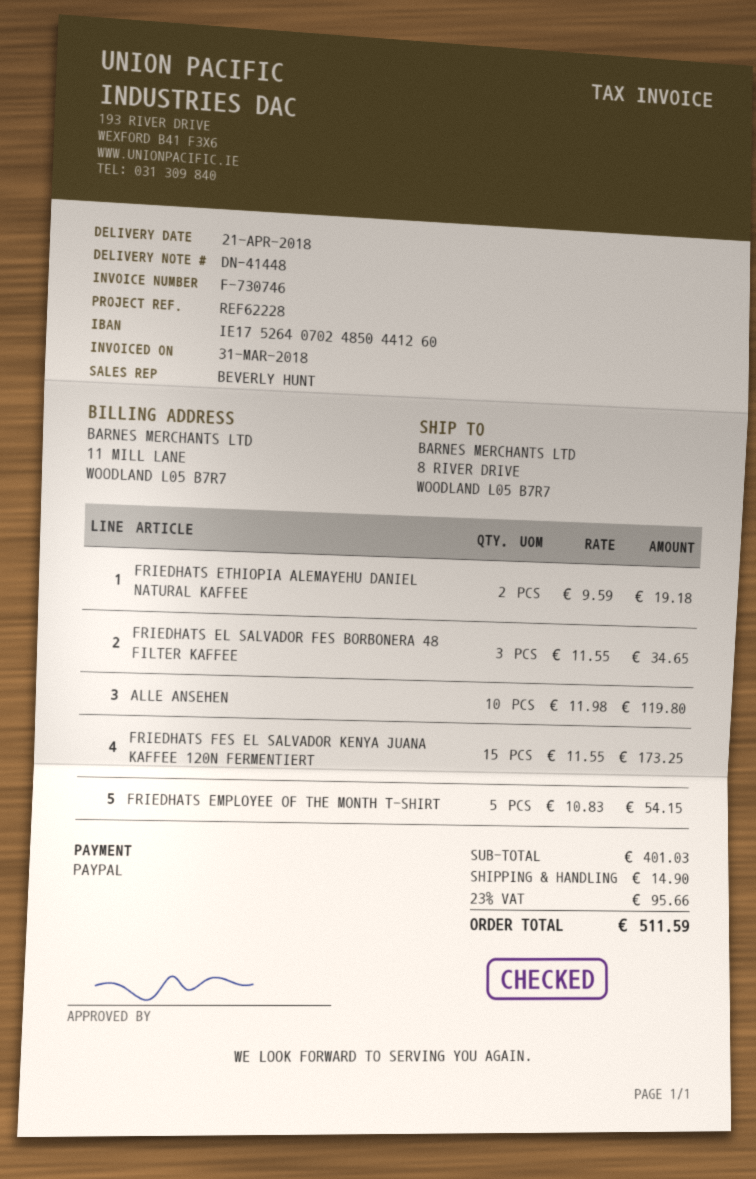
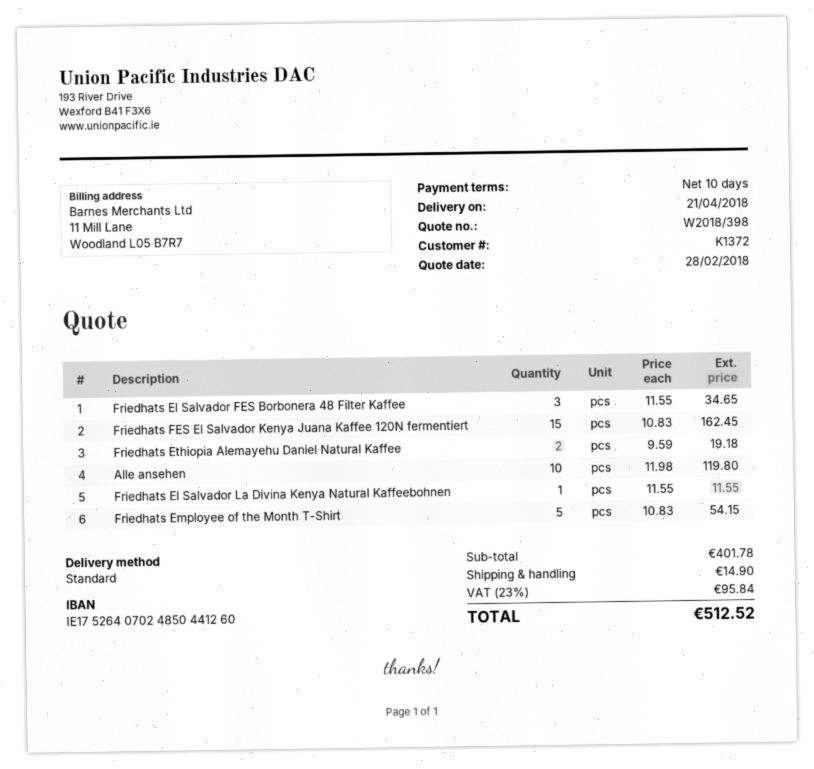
FRIEDHATS FES EL SALVADOR KENYA JUANA KAFFEE 120N FERMENTIERT: 15 x 11.55 = 173.25 -> 15 x 10.83 = 162.45
Friedhats El Salvador La Divina Kenya Natural Kaffeebohnen: none -> 1 x 11.55 = 11.55
subtotal: 401.03 -> 401.78
tax: 23% = 95.66 -> 23% = 95.84
total: 511.59 -> 512.52

